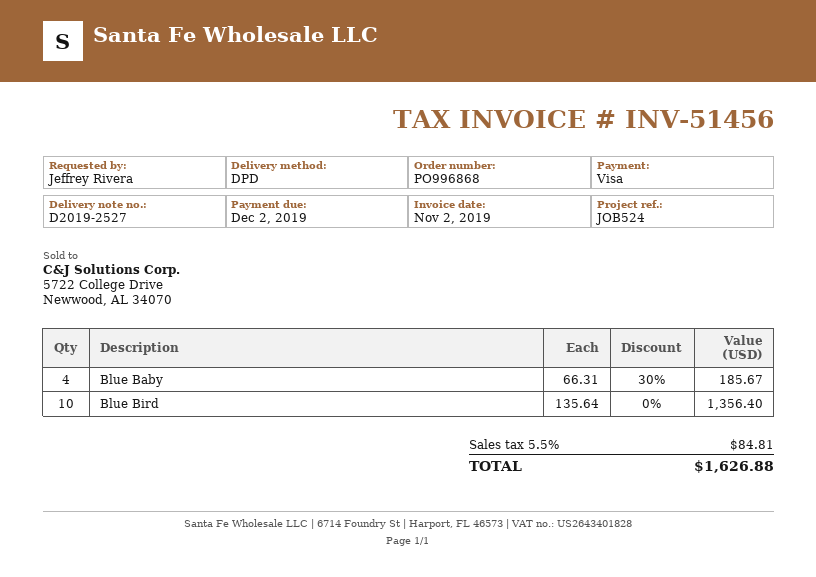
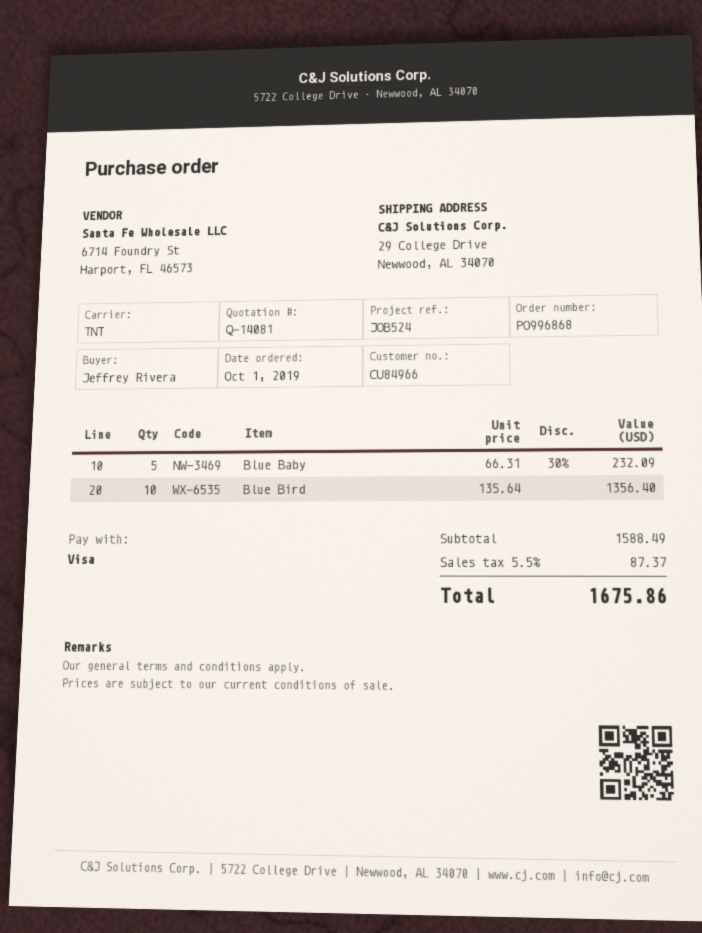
shipping method: DPD -> TNT
Blue Baby: 4 x 66.31 - 30% = 185.67 -> 5 x 66.31 - 30% = 232.09
tax: 5.5% = 84.81 -> 5.5% = 87.37
total: 1626.88 -> 1675.86

